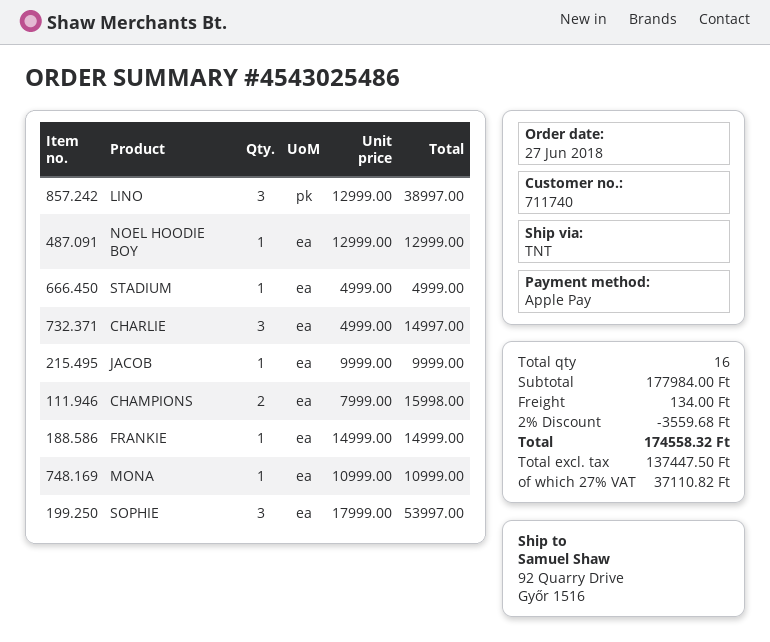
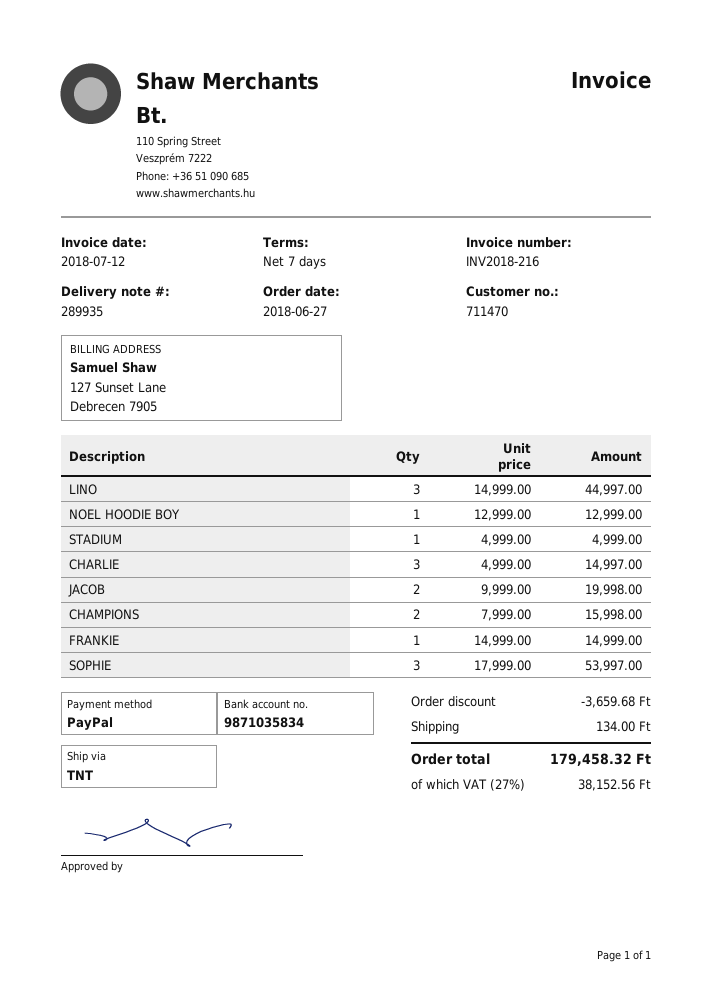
customer number: 711740 -> 711470
payment method: Apple Pay -> PayPal
LINO: 3 x 12999.00 = 38997.00 -> 3 x 14999.00 = 44997.00
JACOB: 1 x 9999.00 = 9999.00 -> 2 x 9999.00 = 19998.00
MONA: 1 x 10999.00 = 10999.00 -> none
discount: 3559.68 -> 3659.68
tax: 27% = 37110.82 -> 27% = 38152.56
total: 174558.32 -> 179458.32

